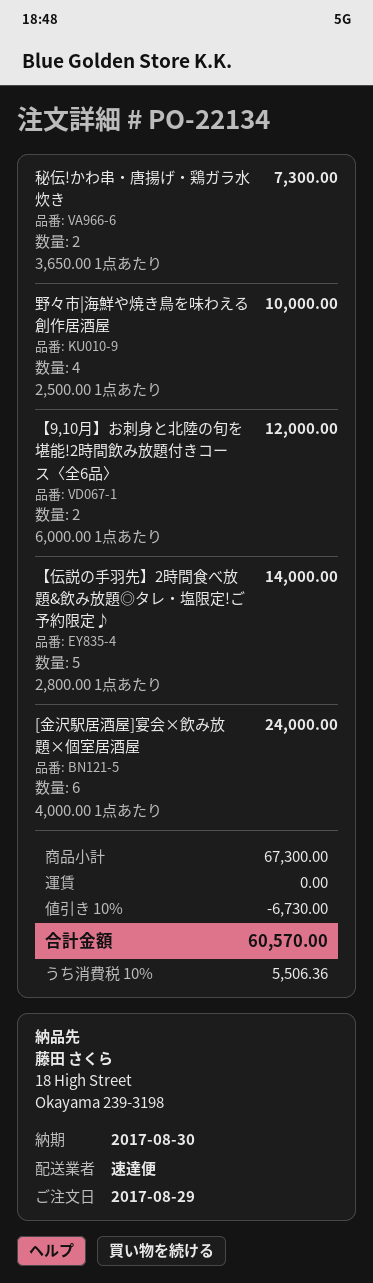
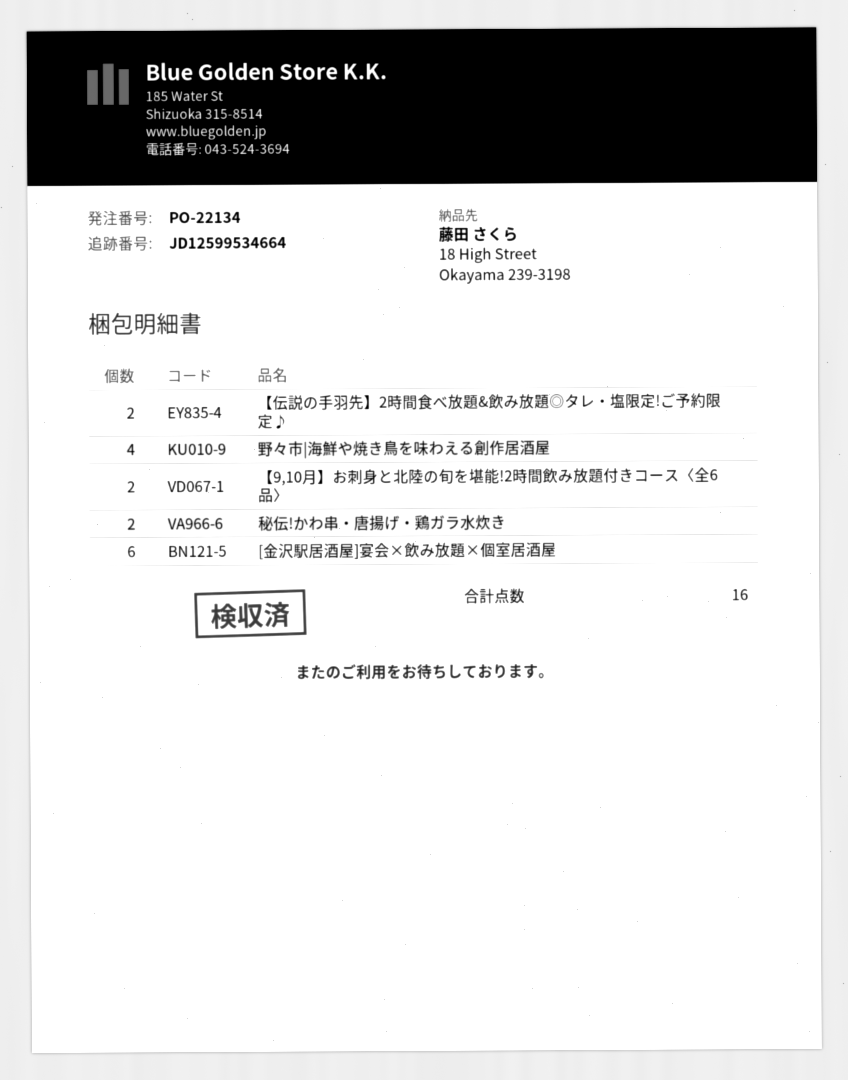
【伝説の手羽先】2時間食べ放題&飲み放題◎タレ・塩限定!ご予約限定♪: 5 -> 2

